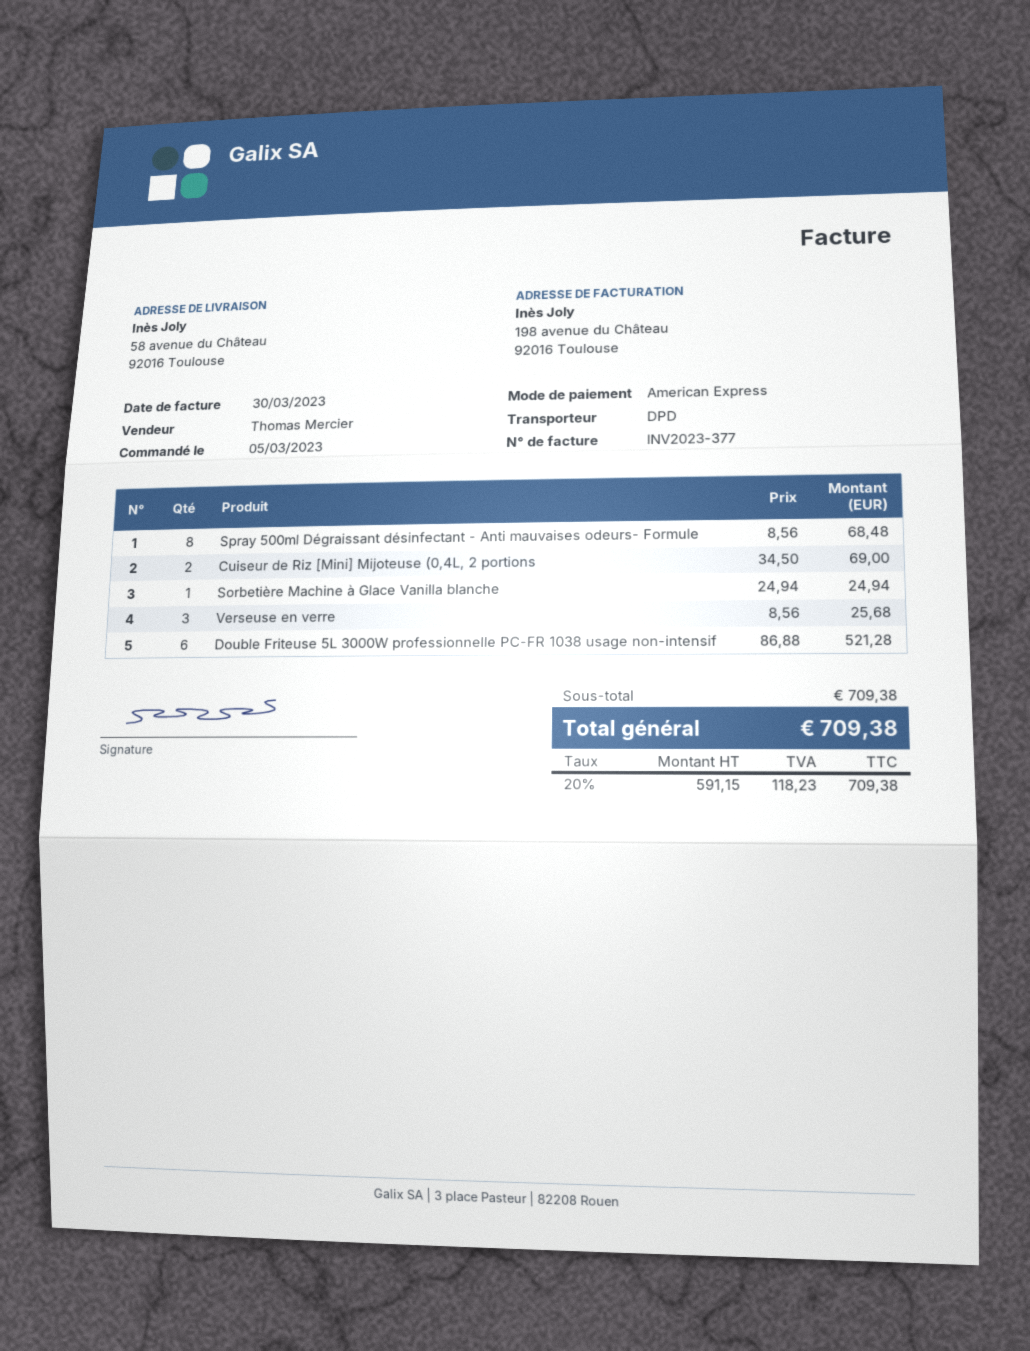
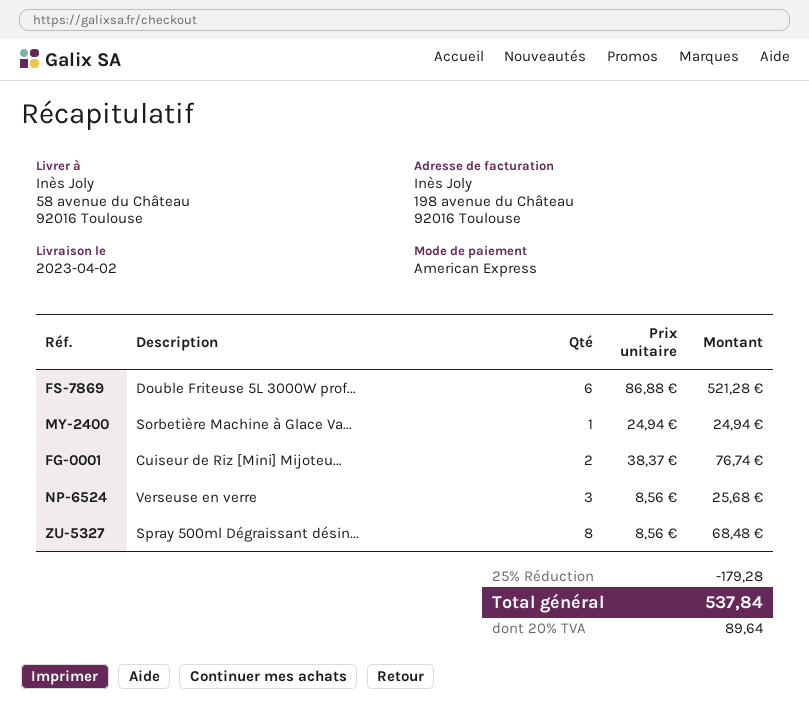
Cuiseur de Riz [Mini] Mijoteuse (0,4L, 2 portions: 2 x 34.50 = 69.00 -> 2 x 38.37 = 76.74
discount: none -> 25% = 179.28
tax: 20% = 118.23 -> 20% = 89.64
total: 709.38 -> 537.84

